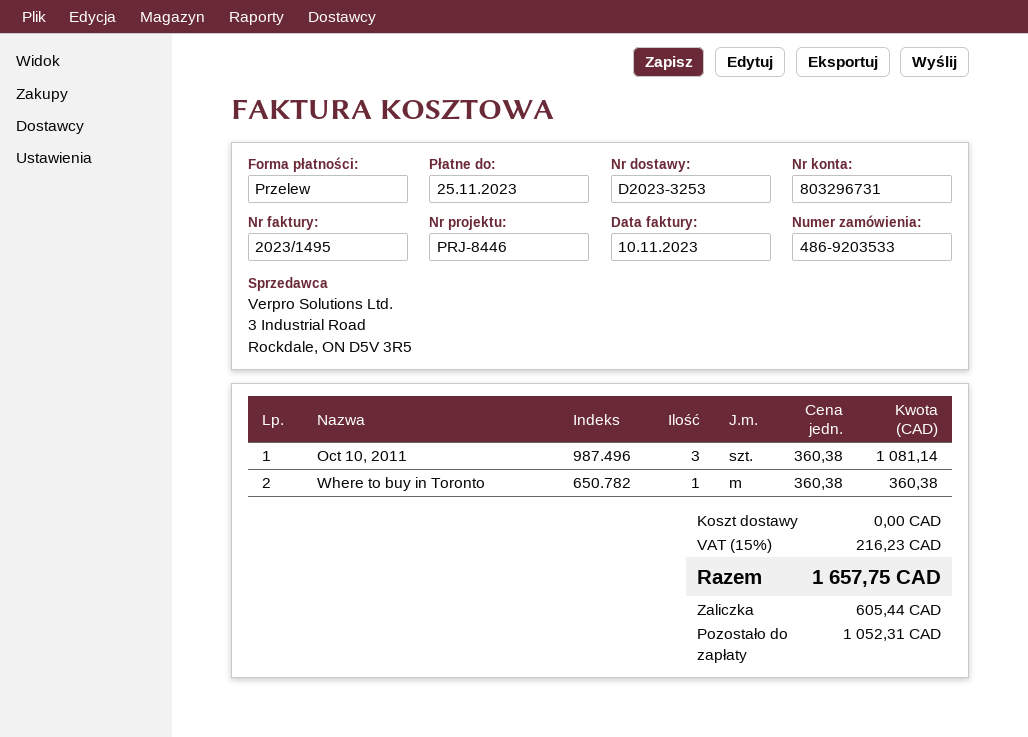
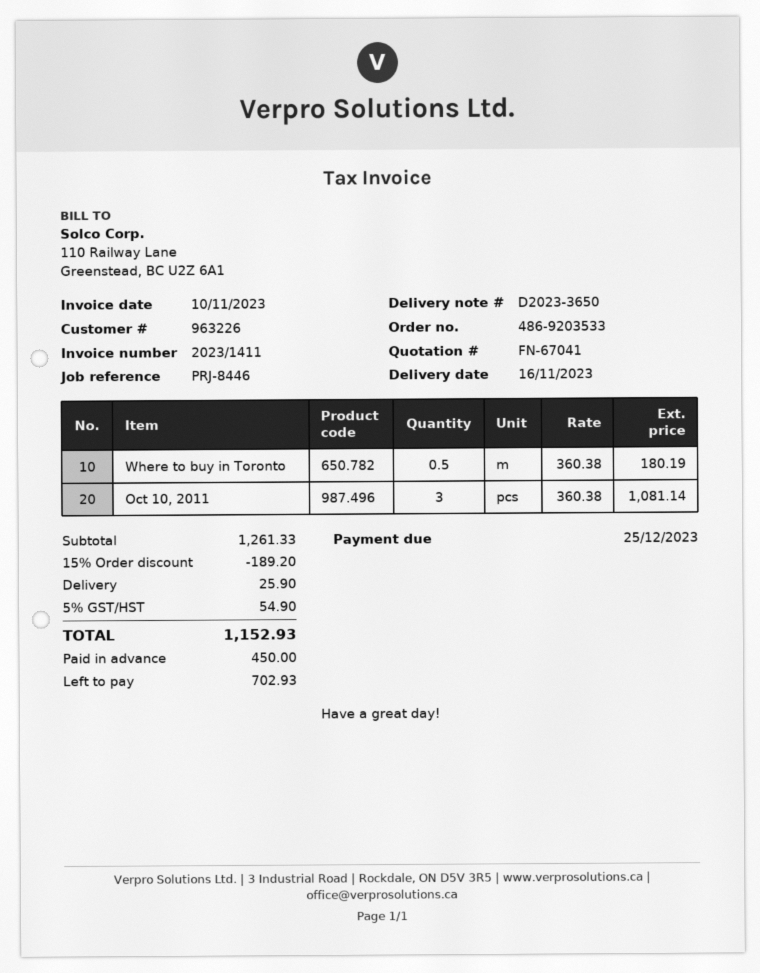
delivery note number: D2023-3253 -> D2023-3650
invoice number: 2023/1495 -> 2023/1411
due date: 2023-11-25 -> 2023-12-25
Where to buy in Toronto: 1 x 360.38 = 360.38 -> 0.5 x 360.38 = 180.19
discount: none -> 15% = 189.20
shipping: 0.00 -> 25.90
tax: 15% = 216.23 -> 5% = 54.90
total: 1657.75 -> 1152.93
deposit: 605.44 -> 450.00
balance: 1052.31 -> 702.93

